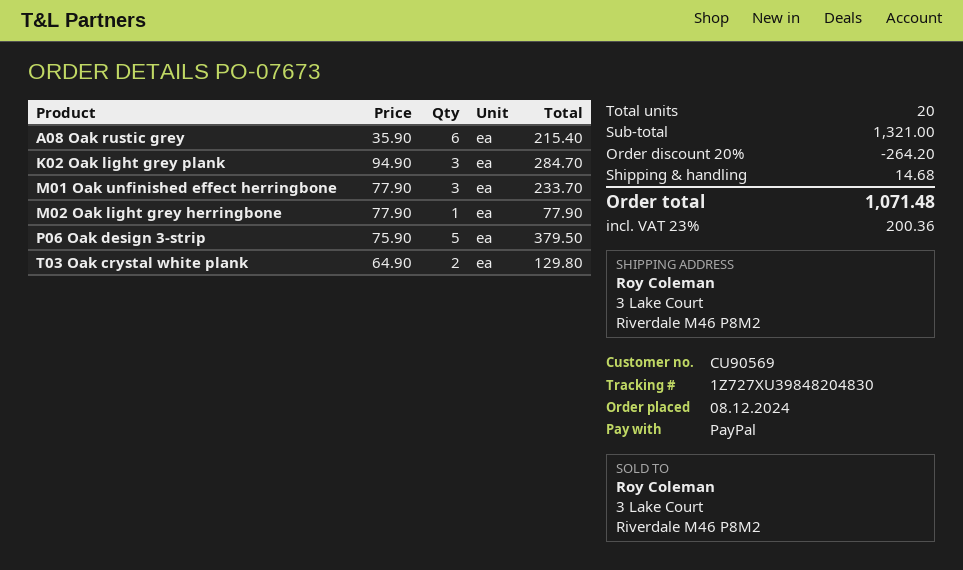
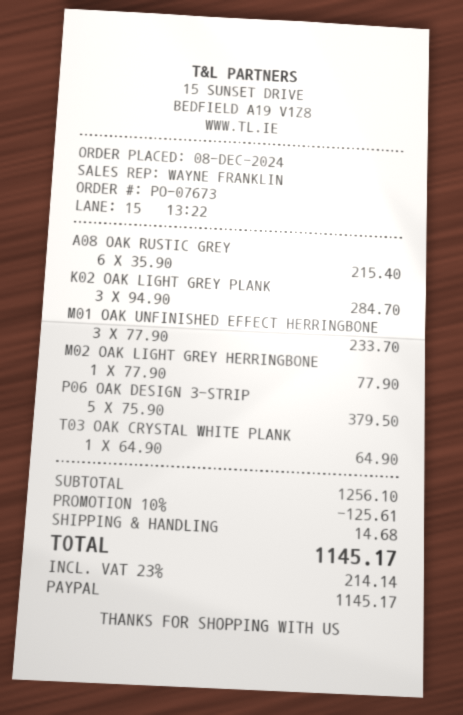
T03 Oak crystal white plank: 2 x 64.90 = 129.80 -> 1 x 64.90 = 64.90
subtotal: 1321.00 -> 1256.10
discount: 20% = 264.20 -> 10% = 125.61
tax: 23% = 200.36 -> 23% = 214.14
total: 1071.48 -> 1145.17

